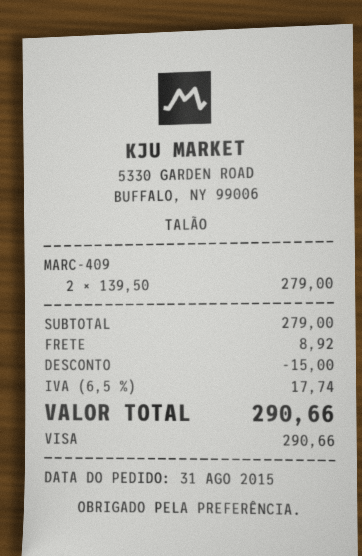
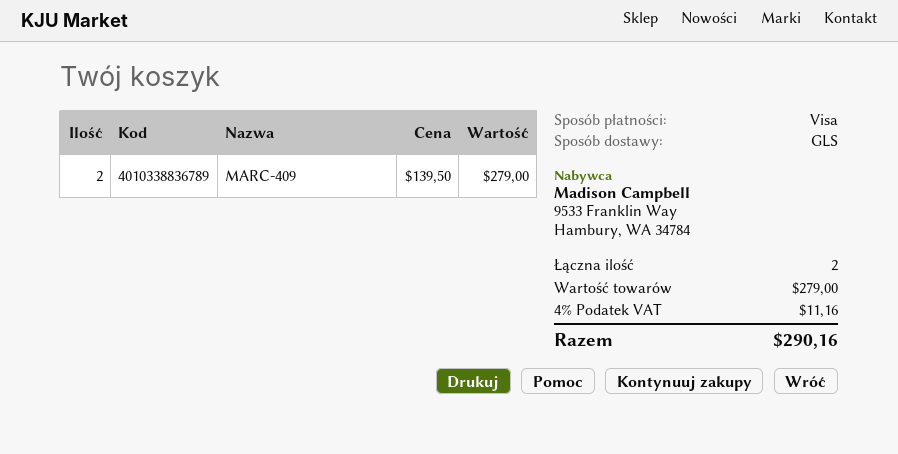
discount: 15.00 -> none
shipping: 8.92 -> none
tax: 6.5% = 17.74 -> 4% = 11.16
total: 290.66 -> 290.16

